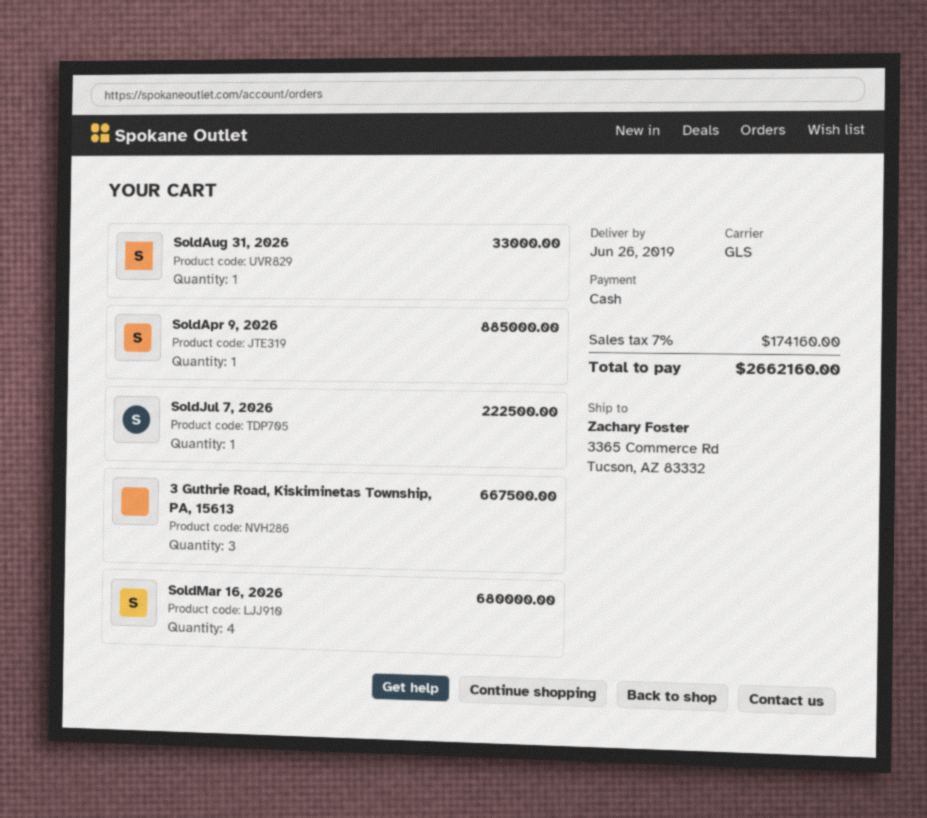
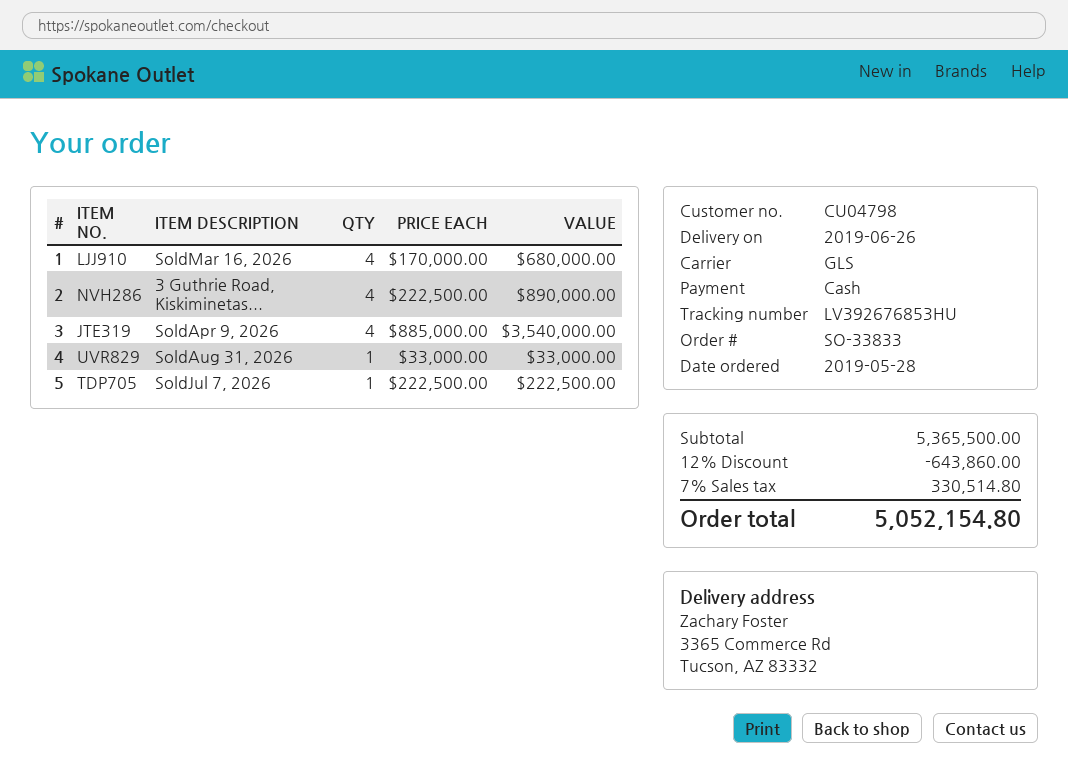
SoldApr 9, 2026: 1 for 885000.00 -> 4 for 3540000.00
3 Guthrie Road, Kiskiminetas Township, PA, 15613: 3 for 667500.00 -> 4 for 890000.00
discount: none -> 12% = 643860.00
tax: 7% = 174160.00 -> 7% = 330514.80
total: 2662160.00 -> 5052154.80

